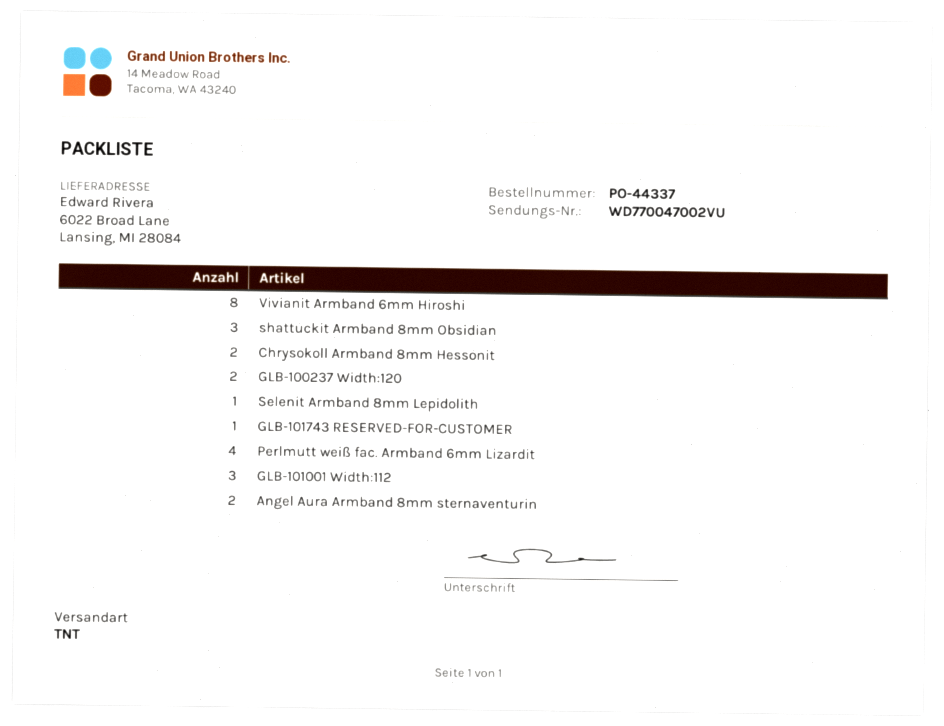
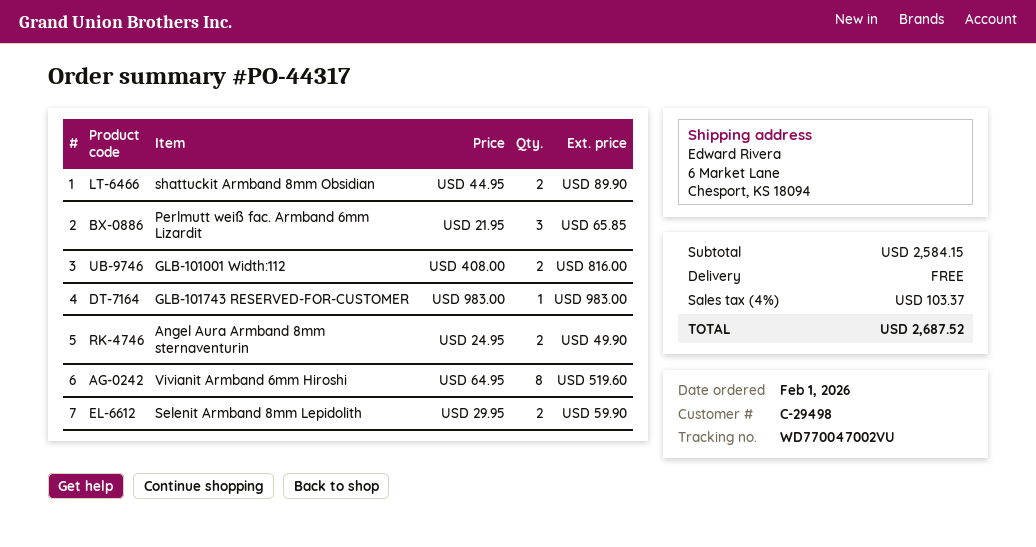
order number: PO-44337 -> PO-44317
ship to: 6022 Broad Lane, Lansing, MI 28084 -> 6 Market Lane, Chesport, KS 18094
shattuckit Armband 8mm Obsidian: 3 -> 2
Chrysokoll Armband 8mm Hessonit: 2 -> none
GLB-100237 Width:120: 2 -> none
Selenit Armband 8mm Lepidolith: 1 -> 2
Perlmutt weiß fac. Armband 6mm Lizardit: 4 -> 3
GLB-101001 Width:112: 3 -> 2

